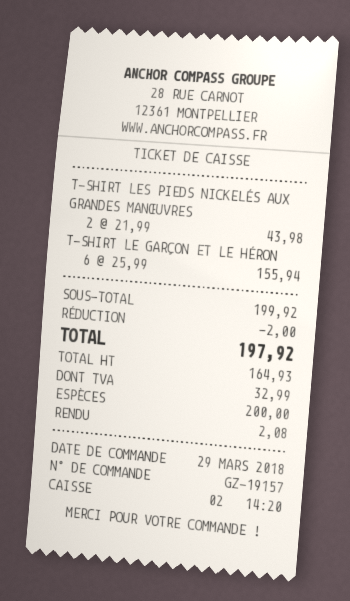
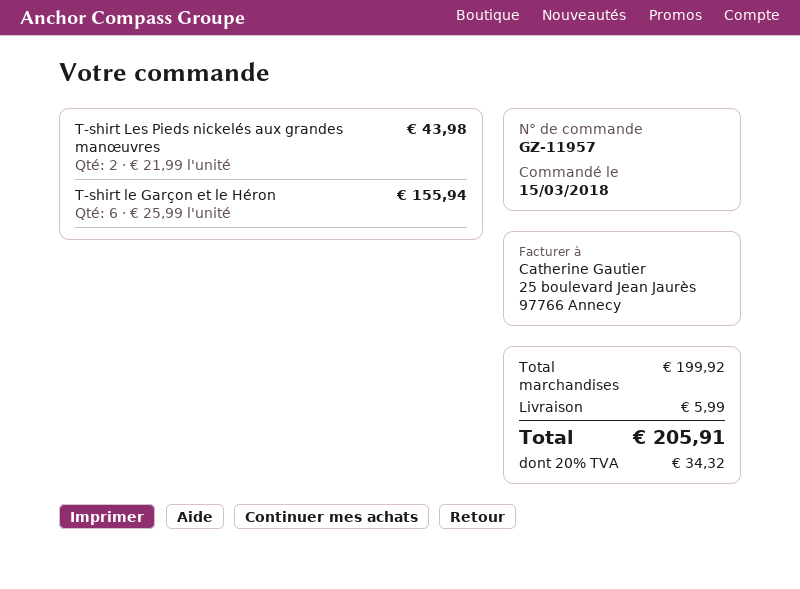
order number: GZ-19157 -> GZ-11957
order date: 2018-03-29 -> 2018-03-15
discount: 2.00 -> none
shipping: none -> 5.99
tax: 32.99 -> 34.32
total: 197.92 -> 205.91

